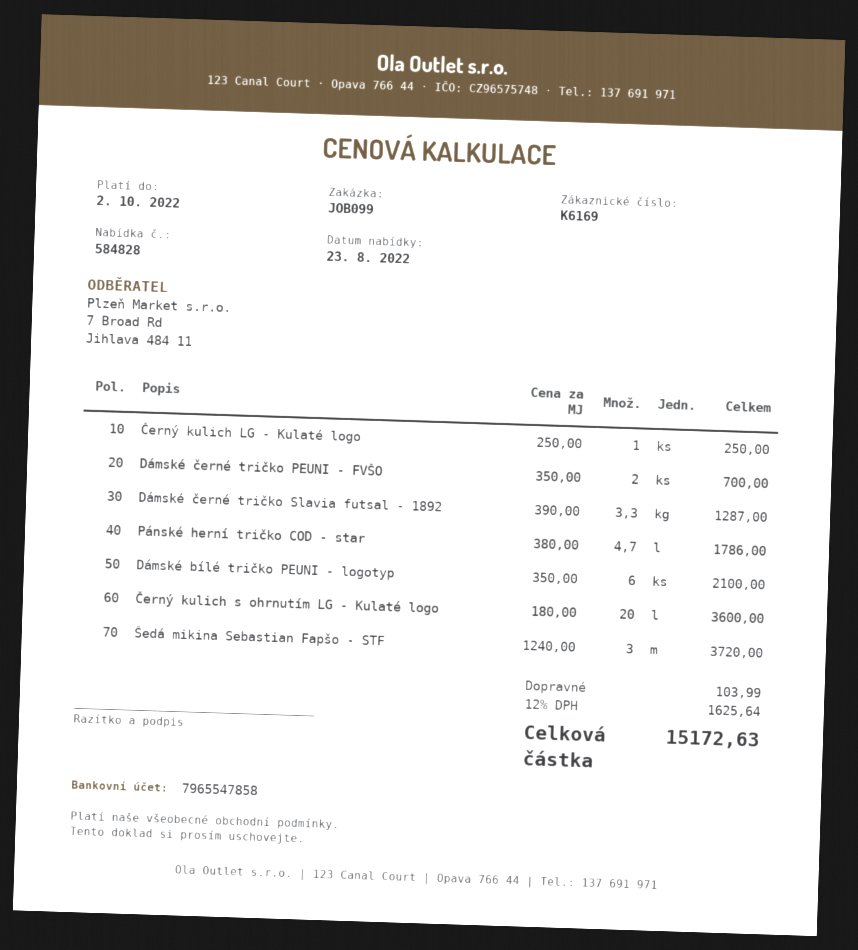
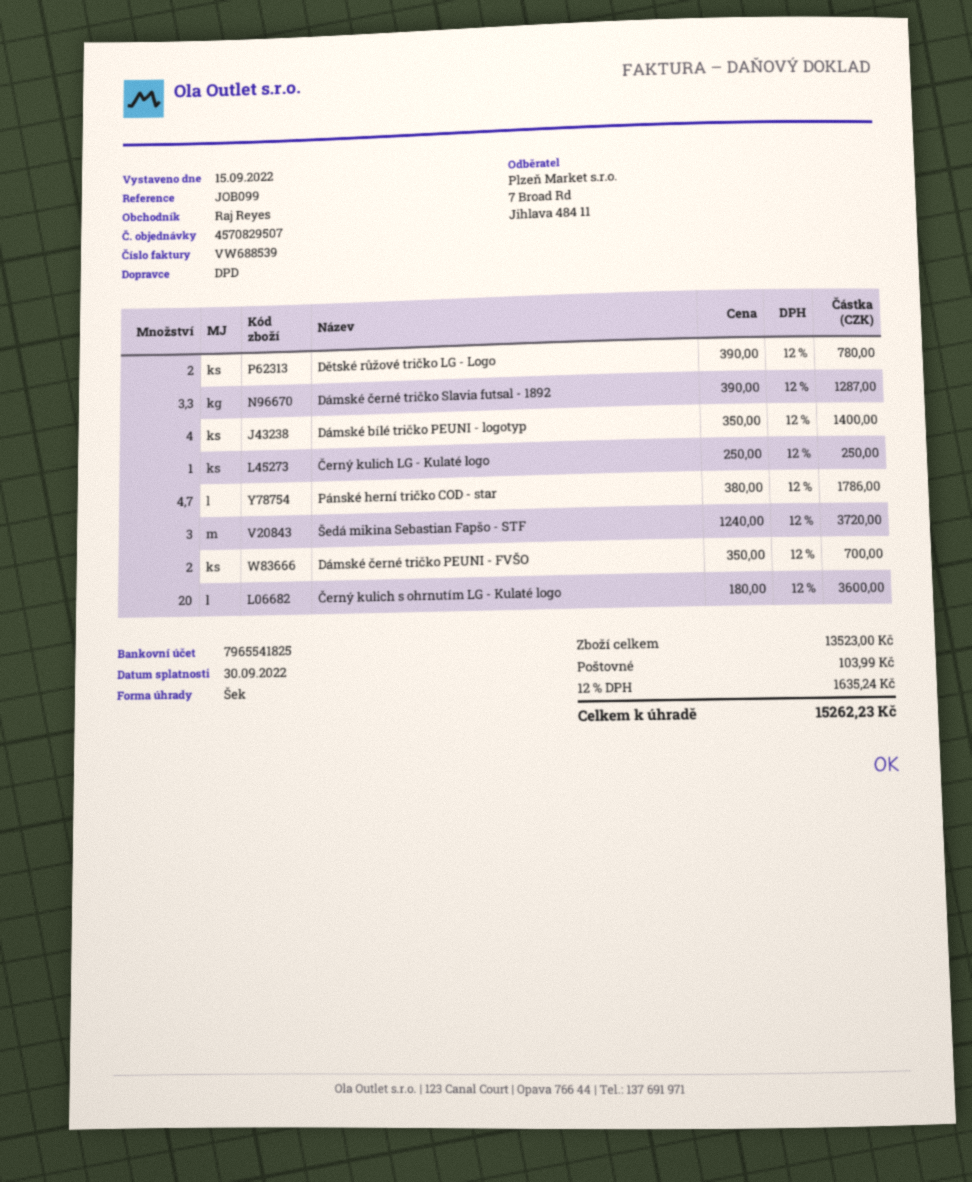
bank account: 7965547858 -> 7965541825
Dámské bílé tričko PEUNI - logotyp: 6 x 350.00 = 2100.00 -> 4 x 350.00 = 1400.00
Dětské růžové tričko LG - Logo: none -> 2 x 390.00 = 780.00
tax: 12% = 1625.64 -> 12% = 1635.24
total: 15172.63 -> 15262.23

